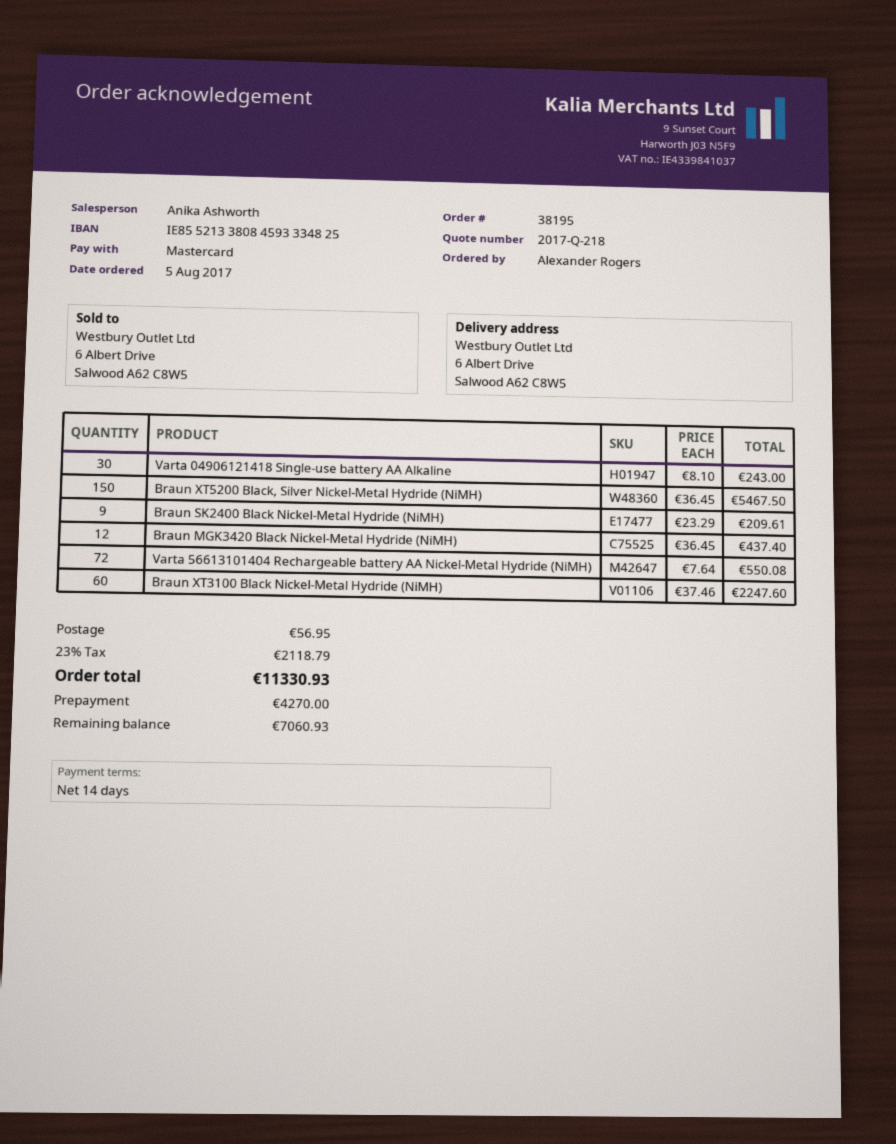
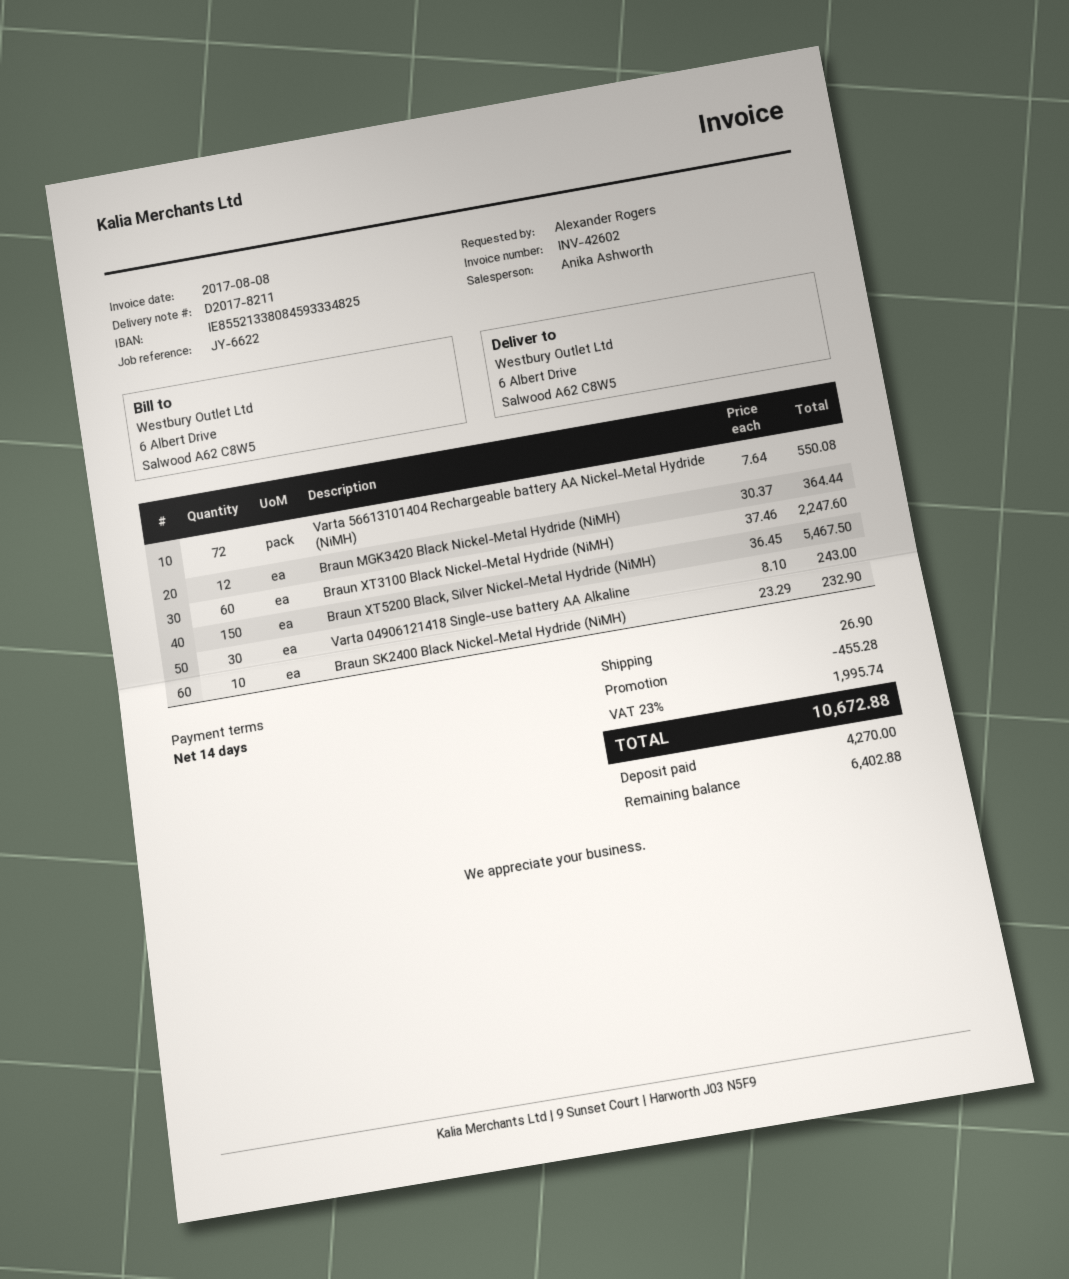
Braun SK2400 Black Nickel-Metal Hydride (NiMH): 9 x 23.29 = 209.61 -> 10 x 23.29 = 232.90
Braun MGK3420 Black Nickel-Metal Hydride (NiMH): 12 x 36.45 = 437.40 -> 12 x 30.37 = 364.44
discount: none -> 455.28
shipping: 56.95 -> 26.90
tax: 23% = 2118.79 -> 23% = 1995.74
total: 11330.93 -> 10672.88
balance: 7060.93 -> 6402.88

